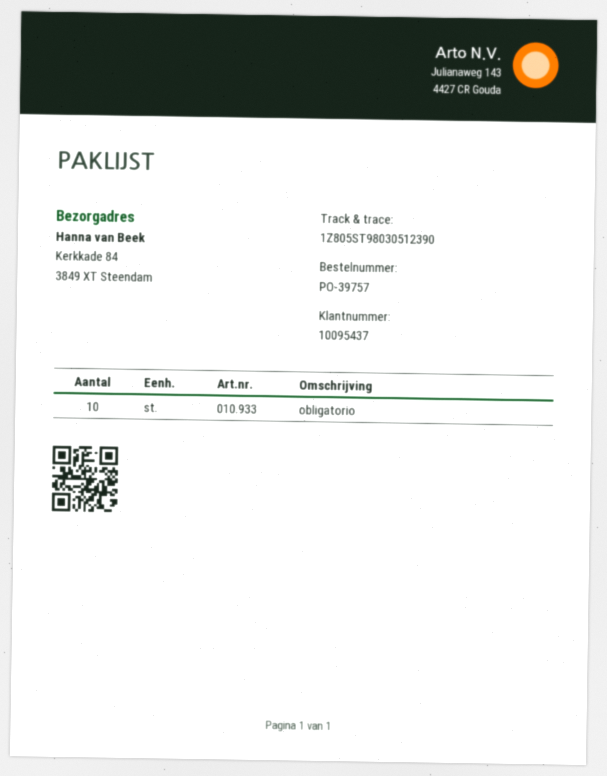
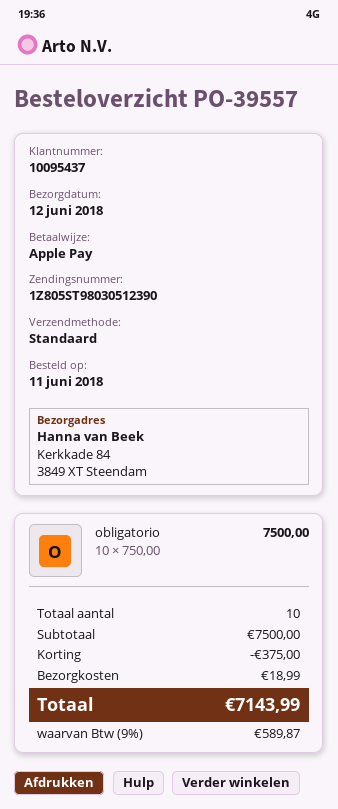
order number: PO-39757 -> PO-39557

